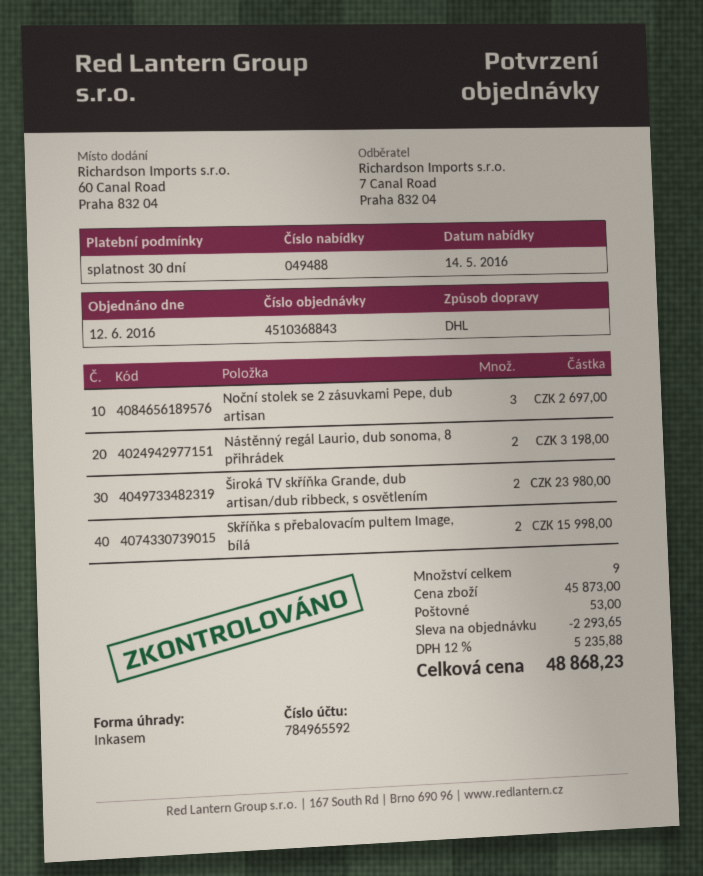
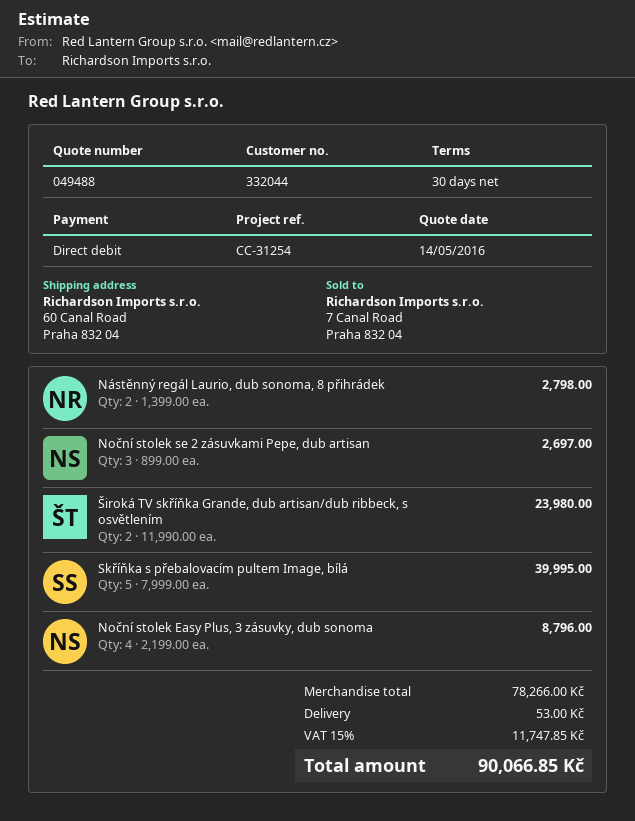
Nástěnný regál Laurio, dub sonoma, 8 přihrádek: 2 for 3198.00 -> 2 for 2798.00
Skříňka s přebalovacím pultem Image, bílá: 2 for 15998.00 -> 5 for 39995.00
Noční stolek Easy Plus, 3 zásuvky, dub sonoma: none -> 4 for 8796.00
subtotal: 45873.00 -> 78266.00
discount: 2293.65 -> none
tax: 12% = 5235.88 -> 15% = 11747.85
total: 48868.23 -> 90066.85

